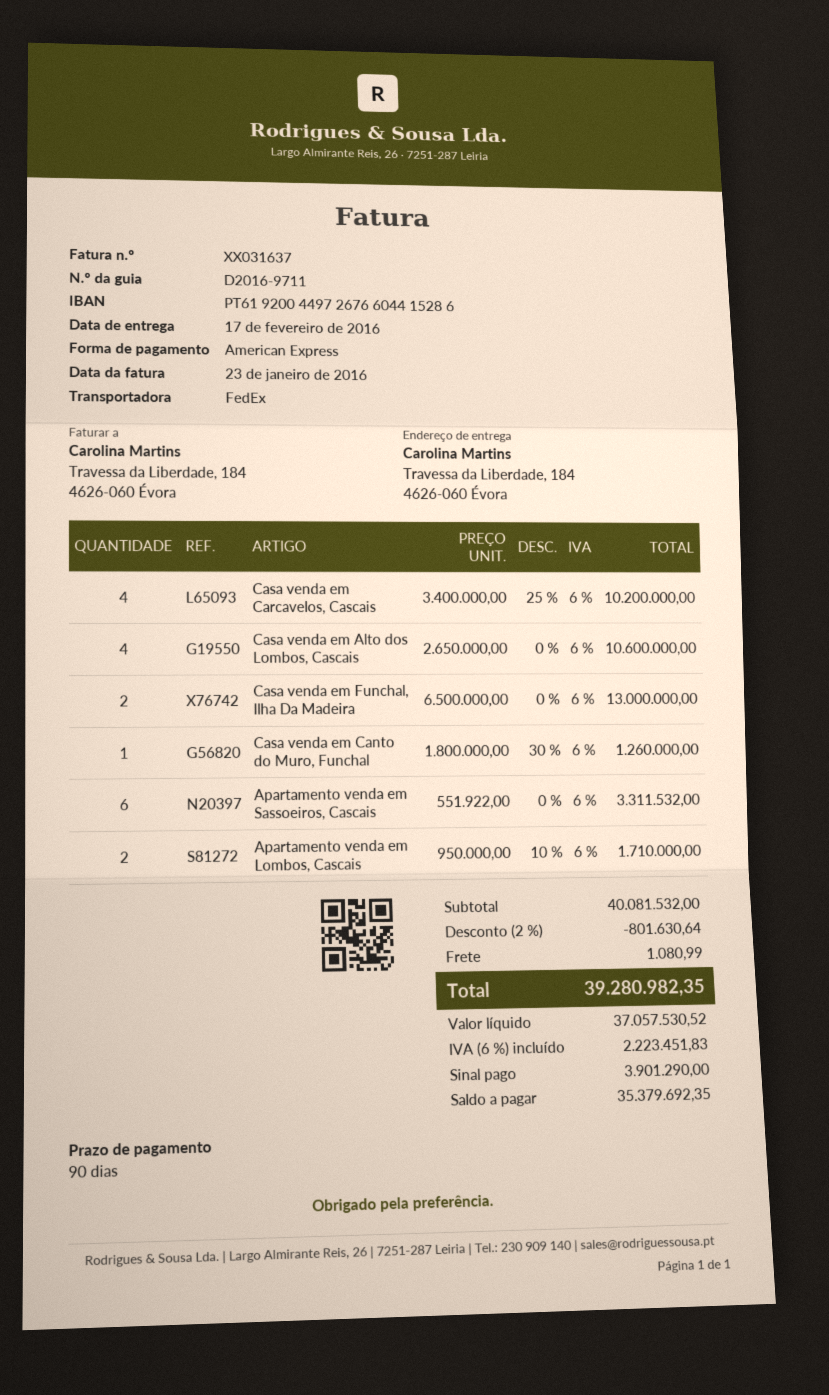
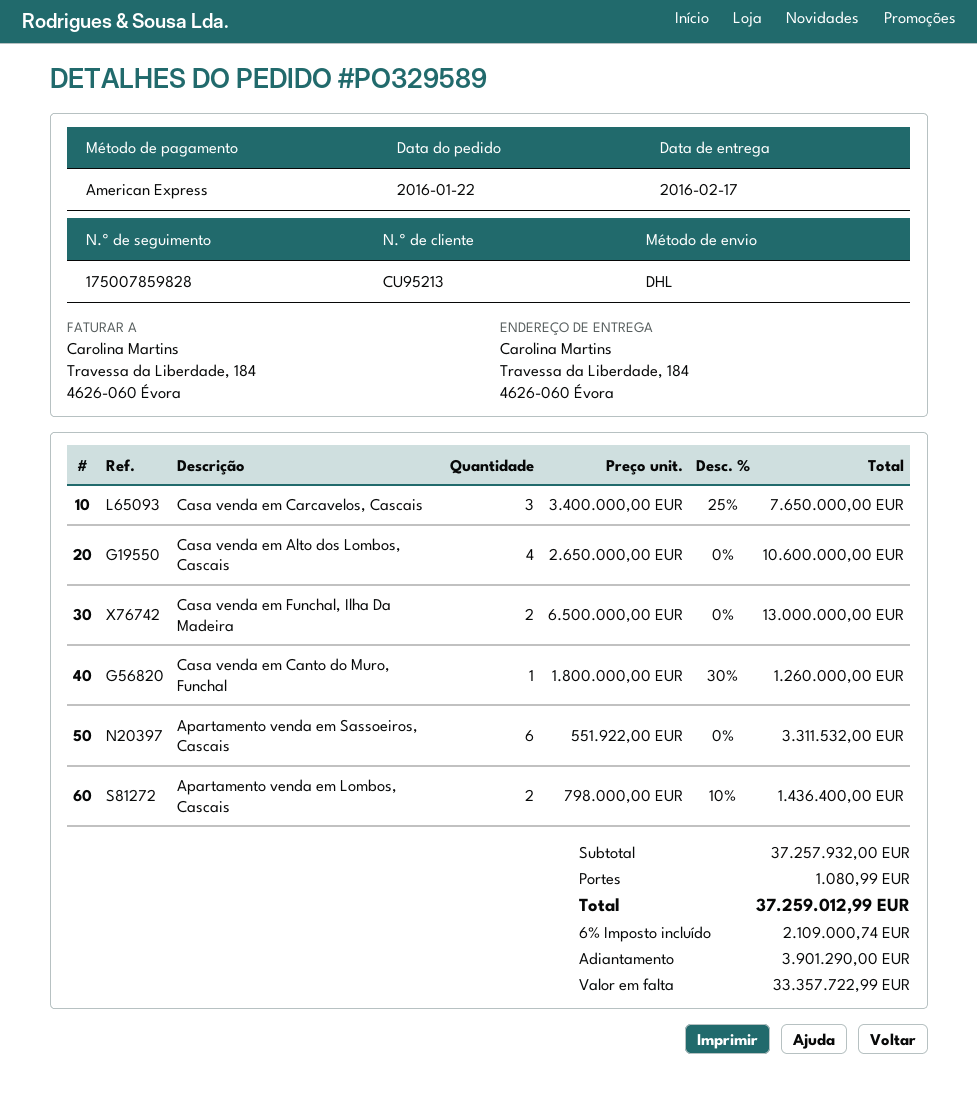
shipping method: FedEx -> DHL
Casa venda em Carcavelos, Cascais: 4 x 3400000.00 - 25% = 10200000.00 -> 3 x 3400000.00 - 25% = 7650000.00
Apartamento venda em Lombos, Cascais: 2 x 950000.00 - 10% = 1710000.00 -> 2 x 798000.00 - 10% = 1436400.00
subtotal: 40081532.00 -> 37257932.00
discount: 2% = 801630.64 -> none
tax: 6% = 2223451.83 -> 6% = 2109000.74
total: 39280982.35 -> 37259012.99
balance: 35379692.35 -> 33357722.99

